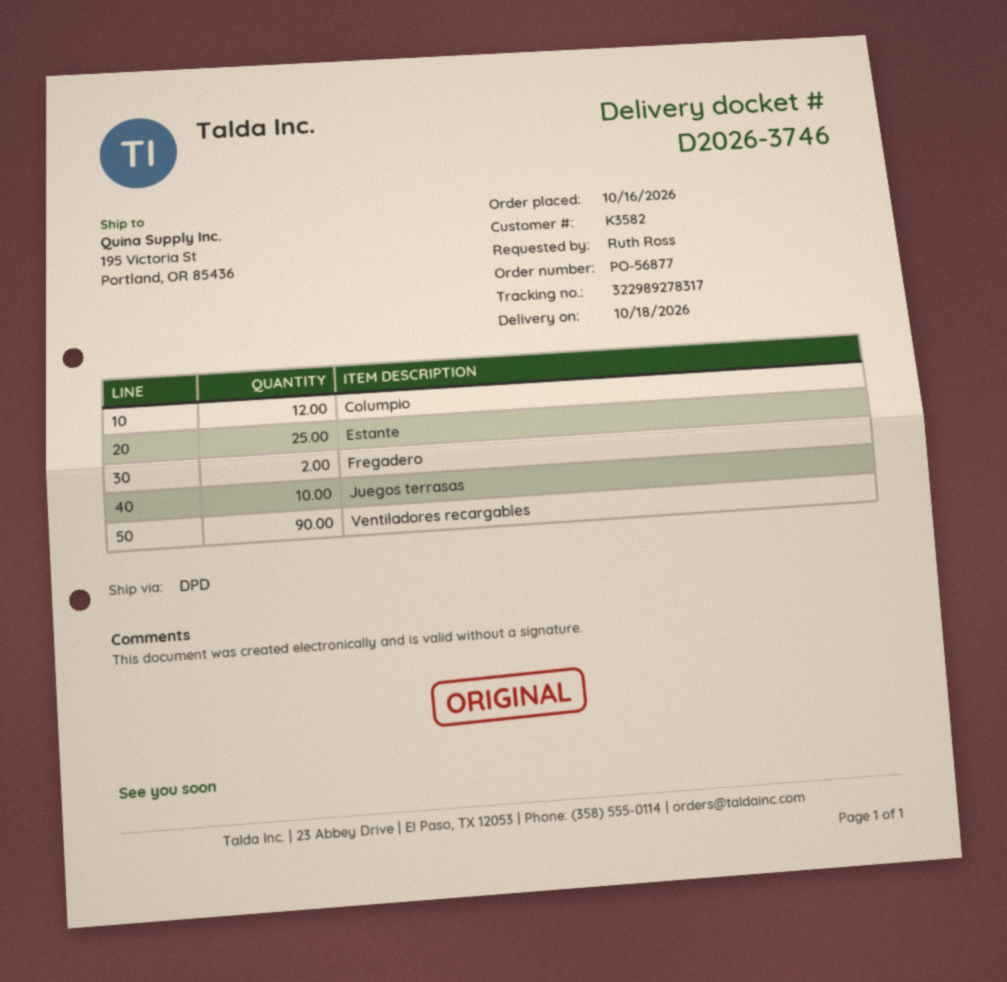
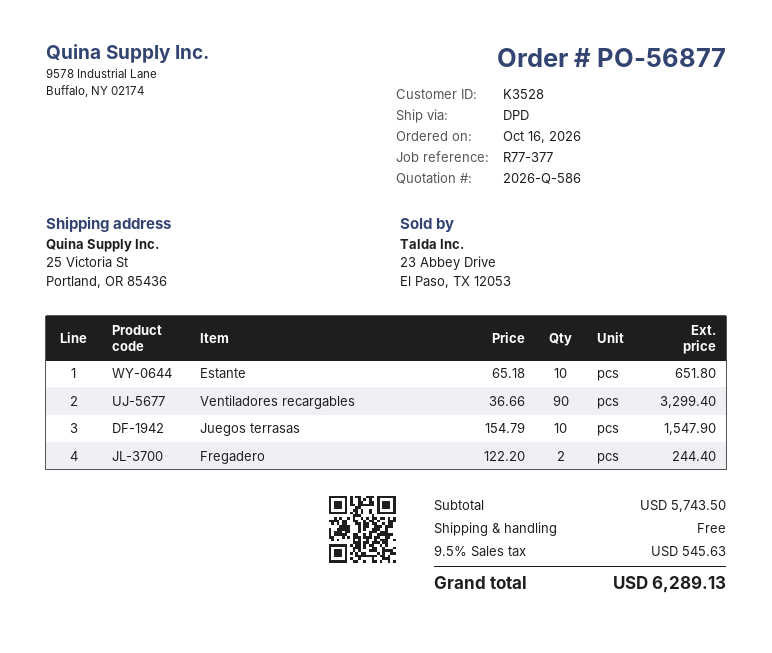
customer number: K3582 -> K3528
ship to: 195 Victoria St, Portland, OR 85436 -> 25 Victoria St, Portland, OR 85436
Columpio: 12 -> none
Estante: 25 -> 10

